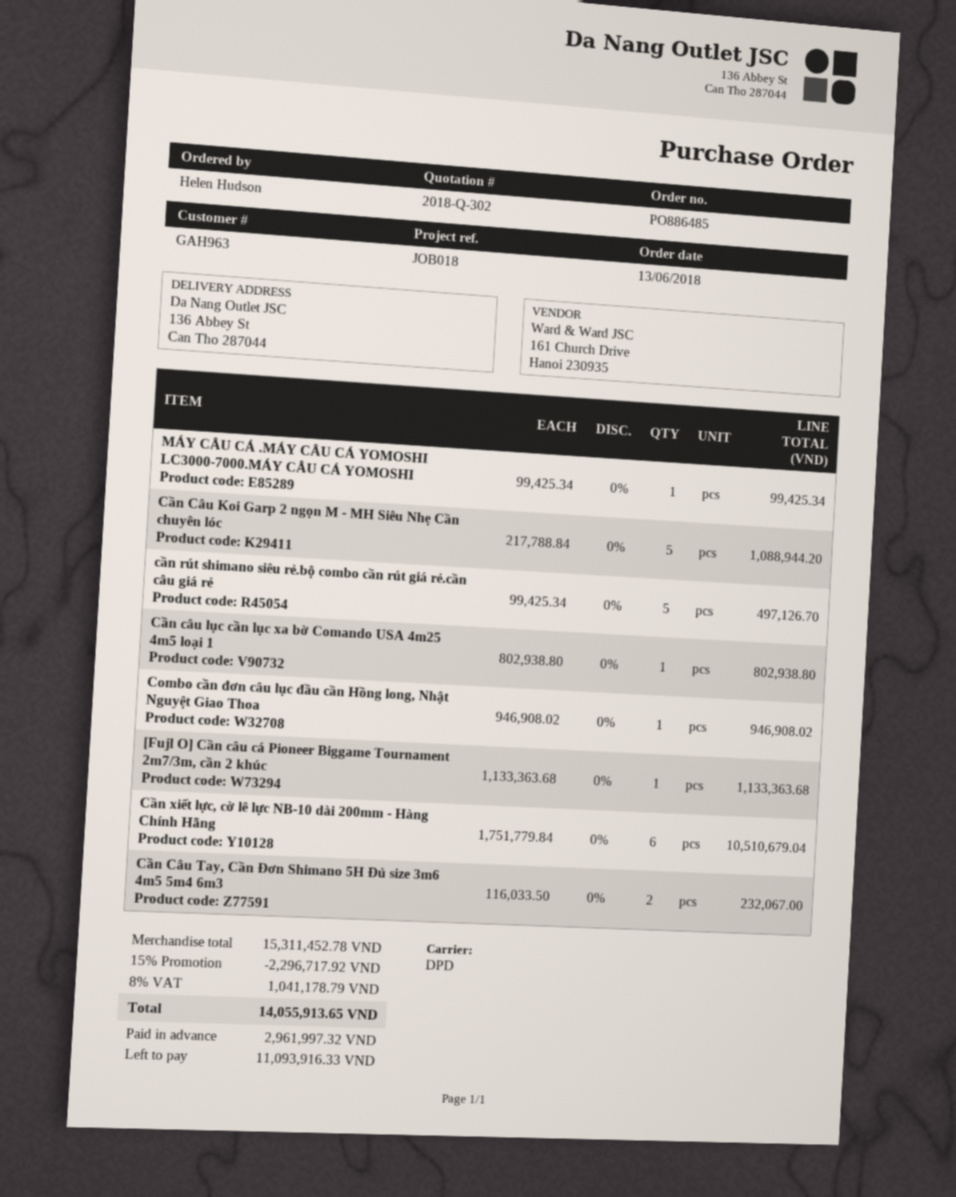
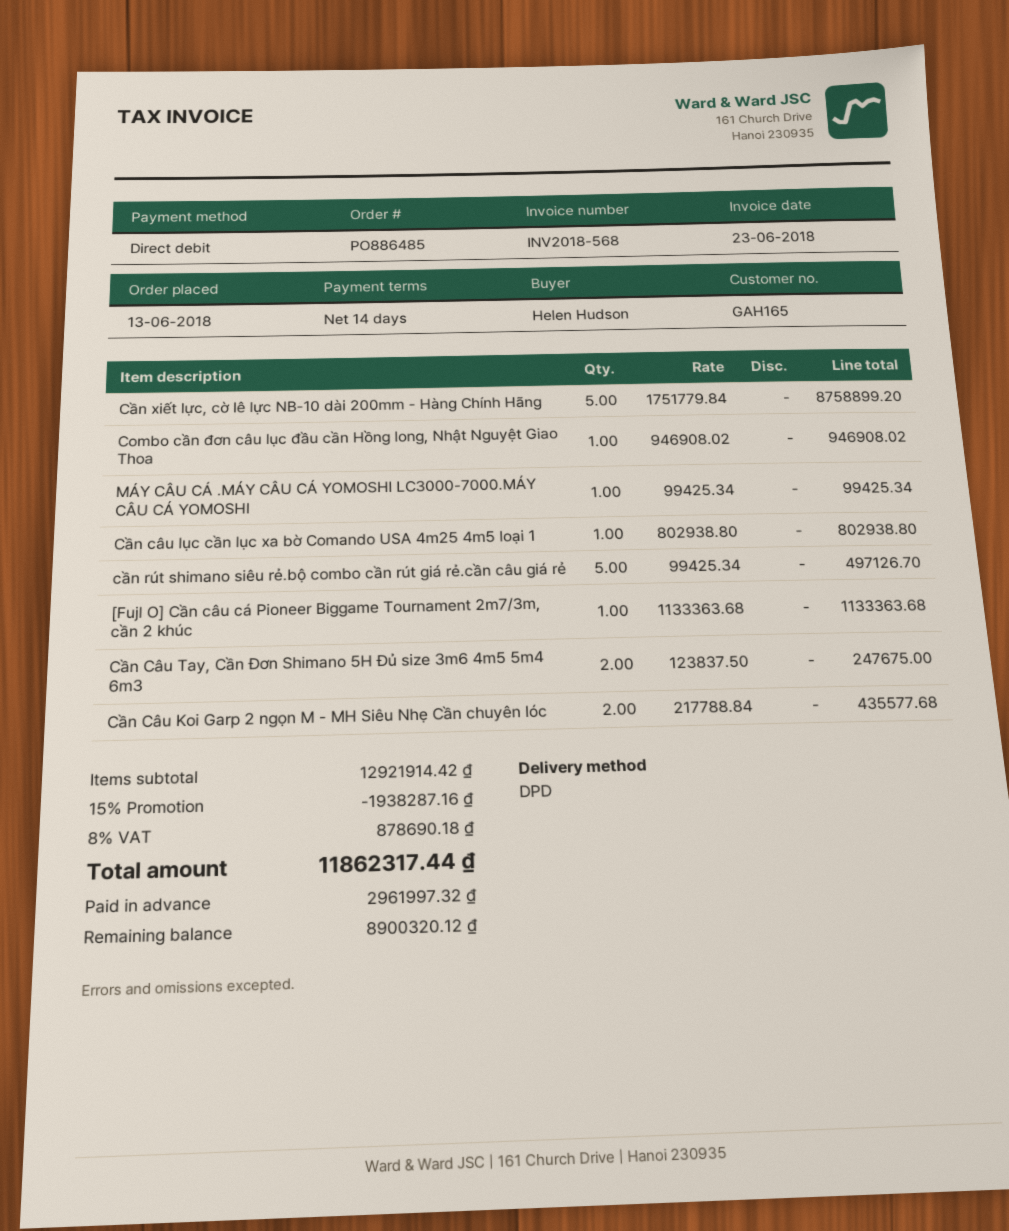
customer number: GAH963 -> GAH165
Cần Câu Koi Garp 2 ngọn M - MH Siêu Nhẹ Cần chuyên lóc: 5 x 217788.84 = 1088944.20 -> 2 x 217788.84 = 435577.68
Cần xiết lực, cờ lê lực NB-10 dài 200mm - Hàng Chính Hãng: 6 x 1751779.84 = 10510679.04 -> 5 x 1751779.84 = 8758899.20
Cần Câu Tay, Cần Đơn Shimano 5H Đủ size 3m6 4m5 5m4 6m3: 2 x 116033.50 = 232067.00 -> 2 x 123837.50 = 247675.00
subtotal: 15311452.78 -> 12921914.42
discount: 15% = 2296717.92 -> 15% = 1938287.16
tax: 8% = 1041178.79 -> 8% = 878690.18
total: 14055913.65 -> 11862317.44
balance: 11093916.33 -> 8900320.12

